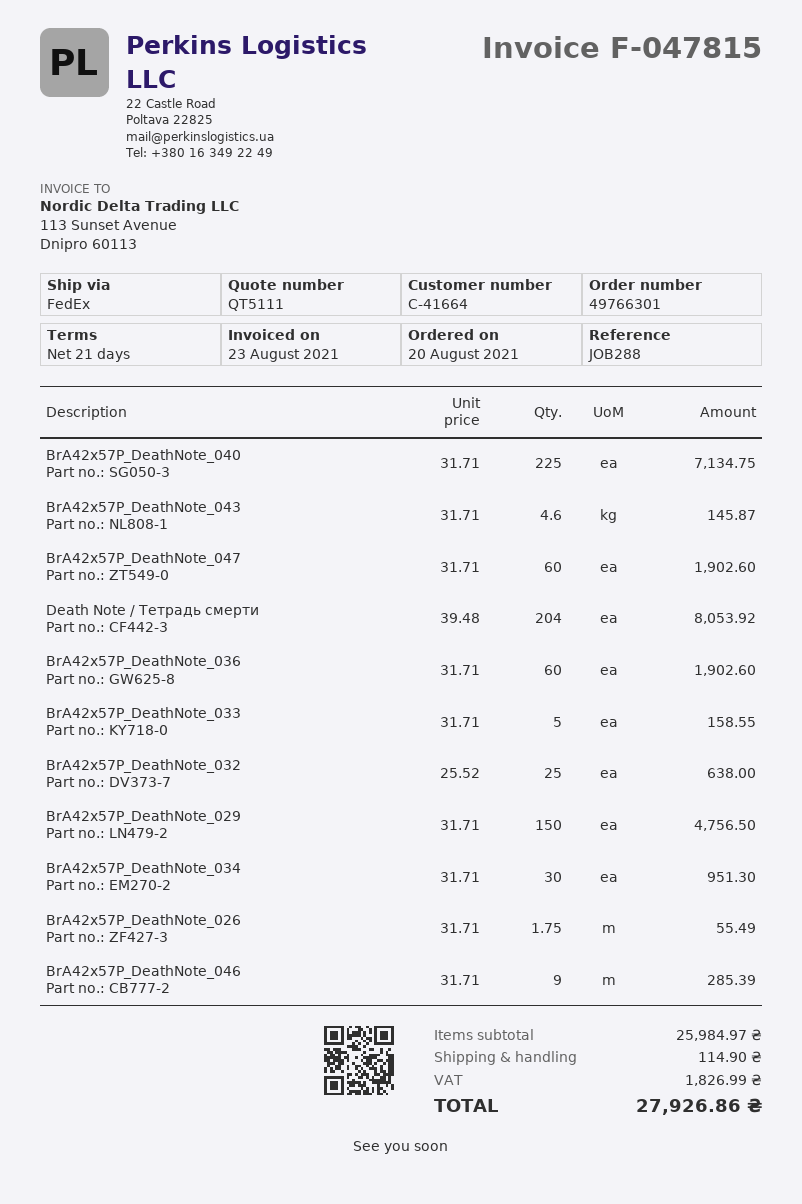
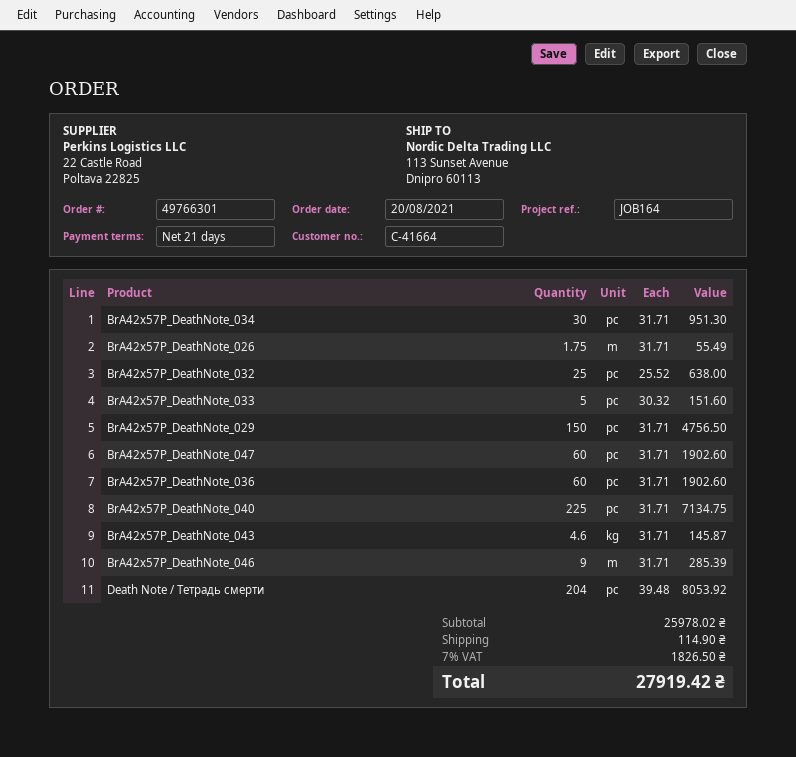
reference: JOB288 -> JOB164
BrA42x57P_DeathNote_033: 5 x 31.71 = 158.55 -> 5 x 30.32 = 151.60
subtotal: 25984.97 -> 25978.02
tax: 1826.99 -> 1826.50
total: 27926.86 -> 27919.42

